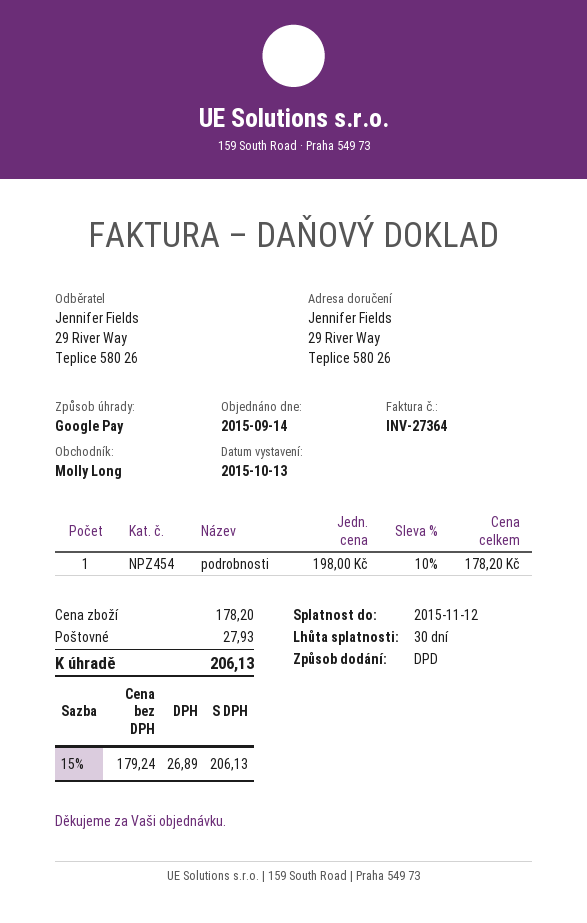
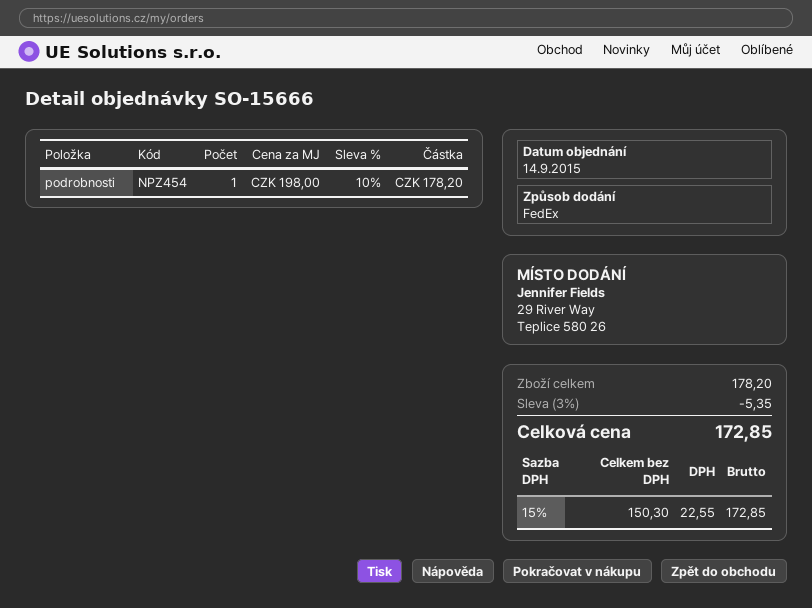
shipping method: DPD -> FedEx
discount: none -> 3% = 5.35
shipping: 27.93 -> none
net: 179.24 -> 150.30
tax: 15% = 26.89 -> 15% = 22.55
total: 206.13 -> 172.85

